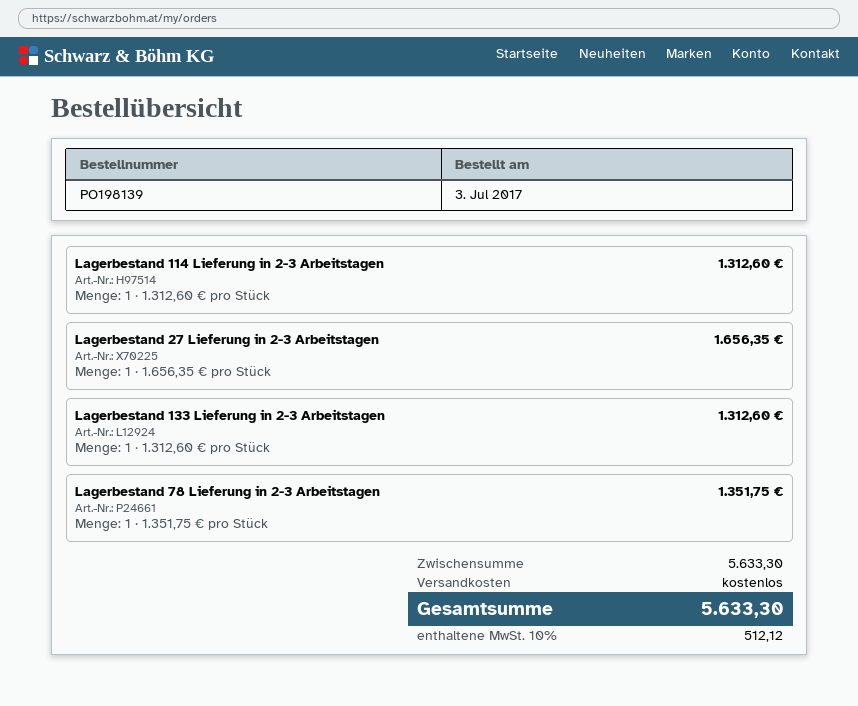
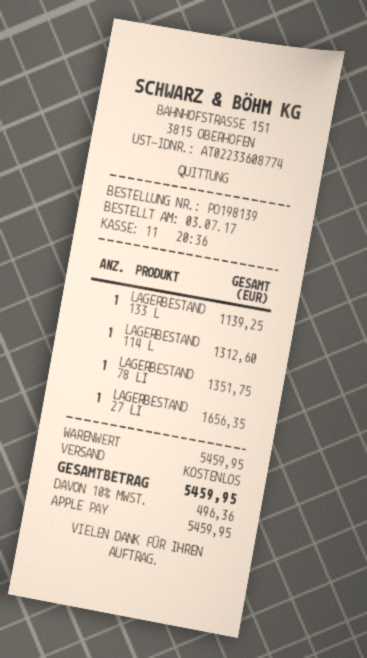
Lagerbestand 133 Lieferung in 2-3 Arbeitstagen: 1 for 1312.60 -> 1 for 1139.25
subtotal: 5633.30 -> 5459.95
tax: 10% = 512.12 -> 10% = 496.36
total: 5633.30 -> 5459.95

